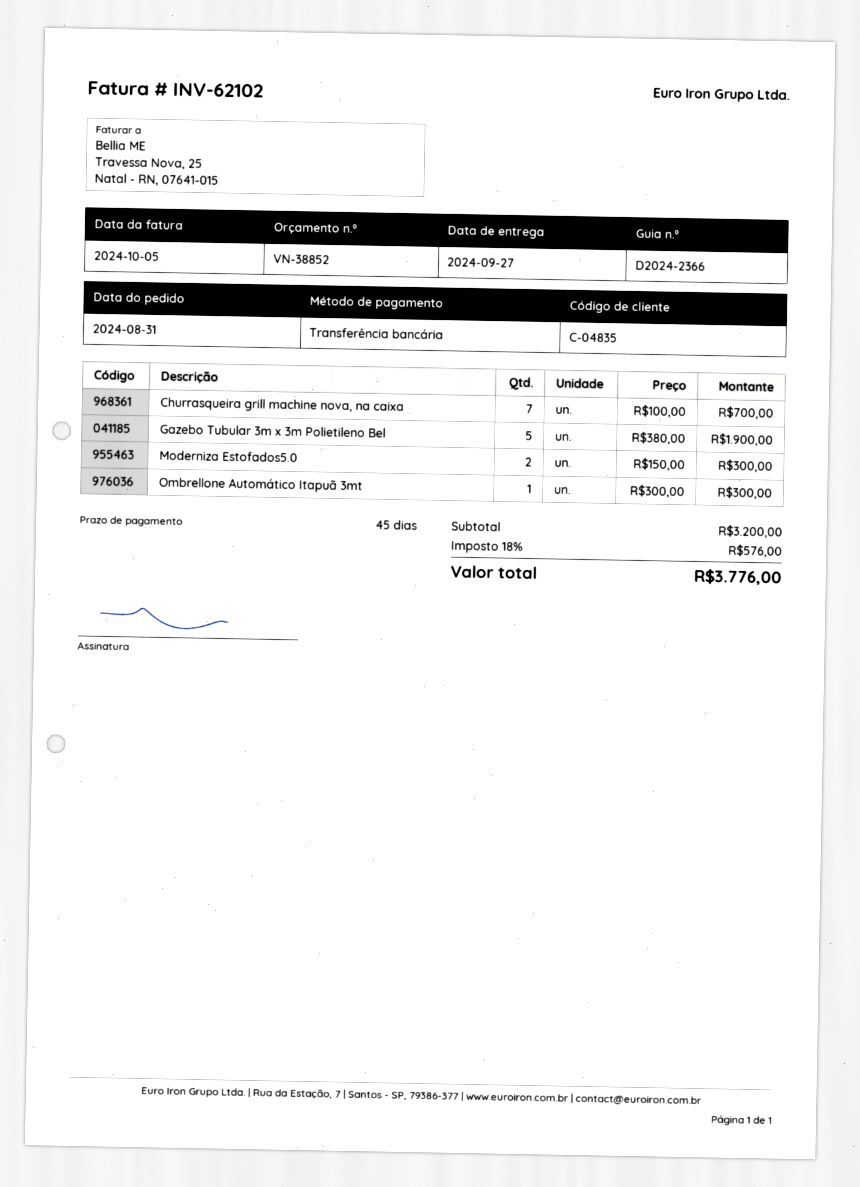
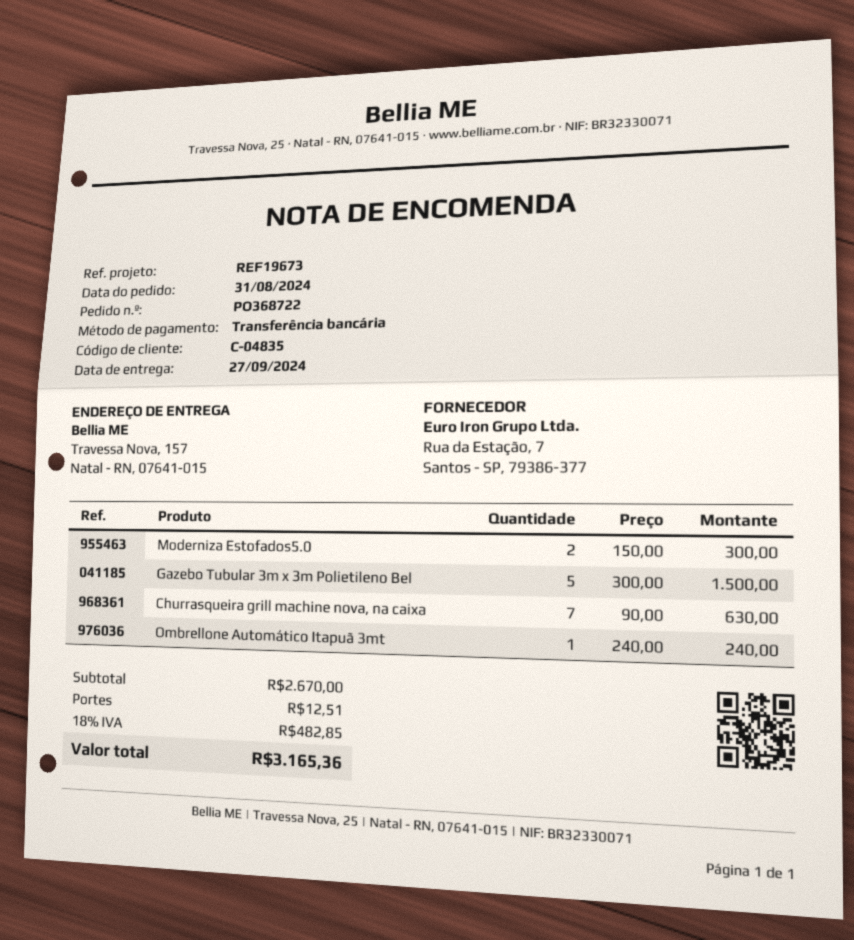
Churrasqueira grill machine nova, na caixa: 7 x 100.00 = 700.00 -> 7 x 90.00 = 630.00
Gazebo Tubular 3m x 3m Polietileno Bel: 5 x 380.00 = 1900.00 -> 5 x 300.00 = 1500.00
Ombrellone Automático Itapuã 3mt: 1 x 300.00 = 300.00 -> 1 x 240.00 = 240.00
subtotal: 3200.00 -> 2670.00
shipping: none -> 12.51
tax: 18% = 576.00 -> 18% = 482.85
total: 3776.00 -> 3165.36

